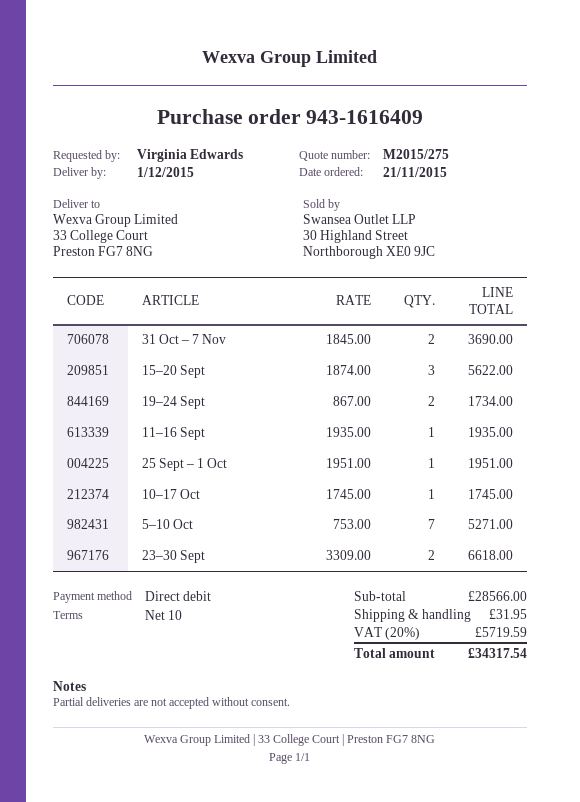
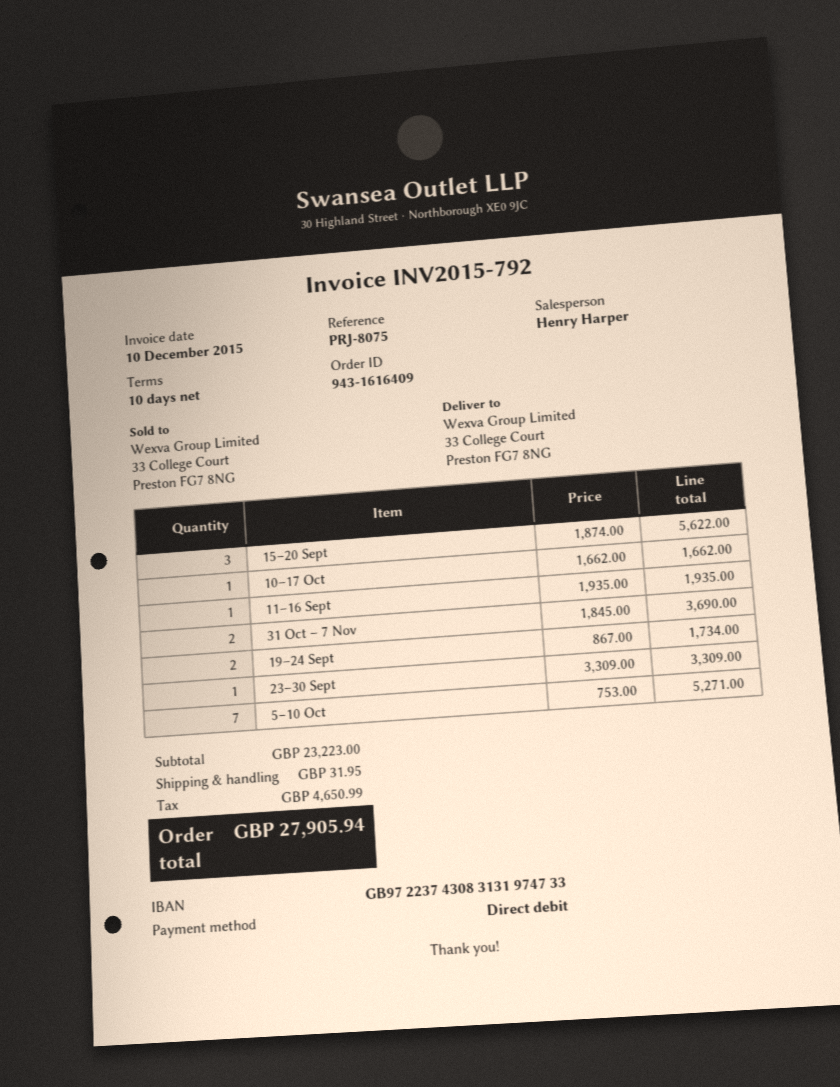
25 Sept – 1 Oct: 1 x 1951.00 = 1951.00 -> none
10–17 Oct: 1 x 1745.00 = 1745.00 -> 1 x 1662.00 = 1662.00
23–30 Sept: 2 x 3309.00 = 6618.00 -> 1 x 3309.00 = 3309.00
subtotal: 28566.00 -> 23223.00
tax: 5719.59 -> 4650.99
total: 34317.54 -> 27905.94

